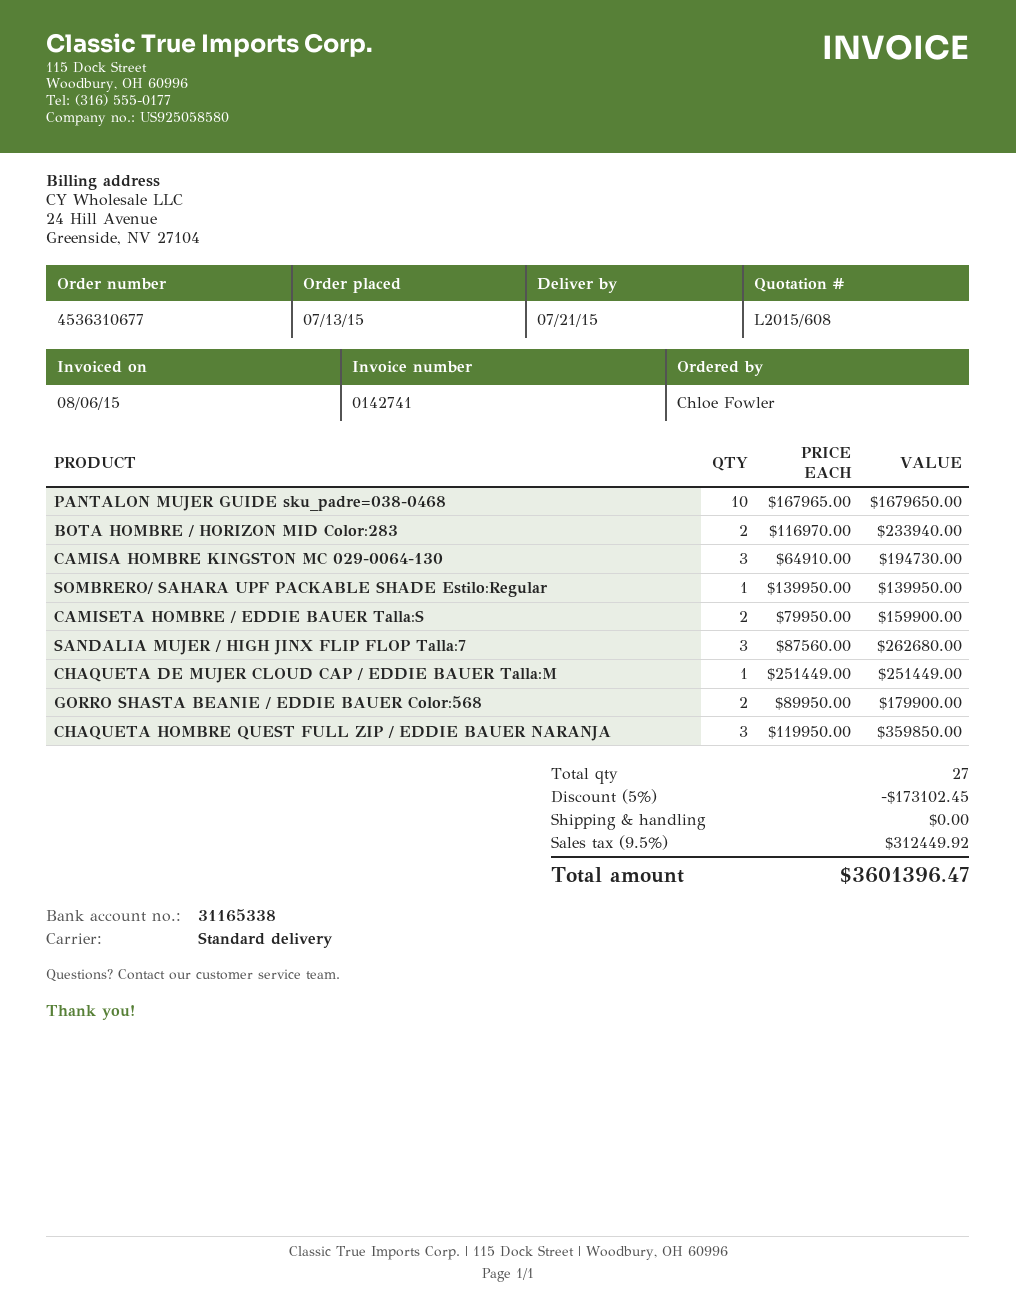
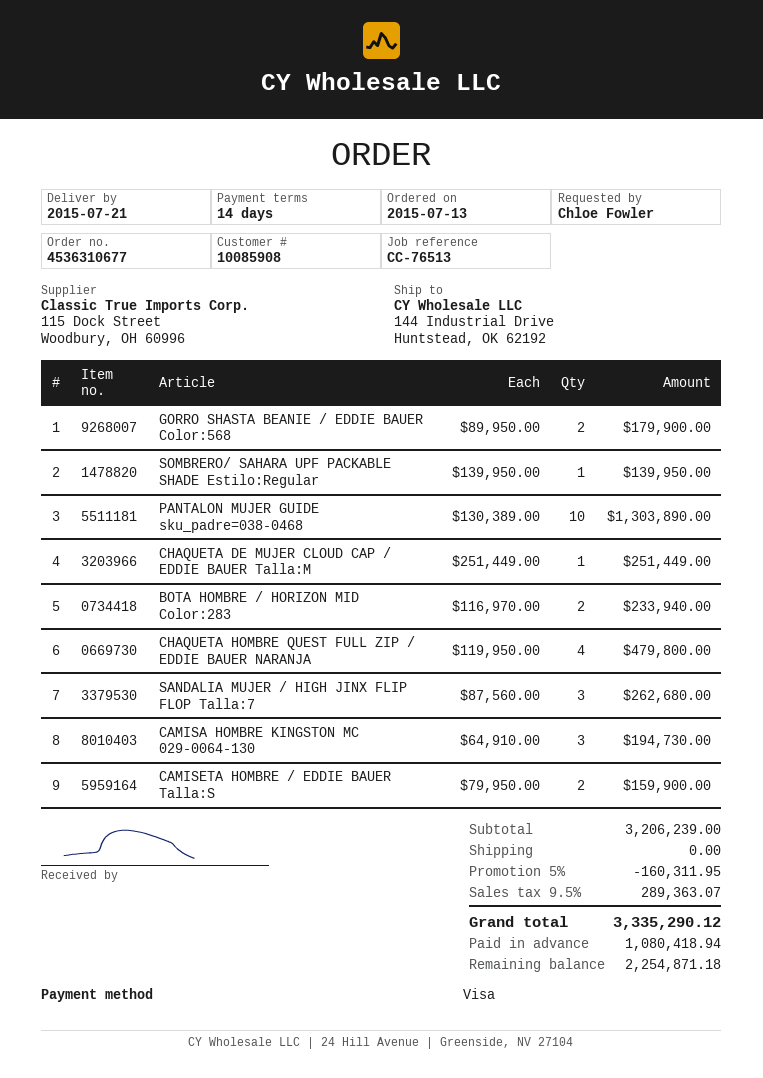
PANTALON MUJER GUIDE sku_padre=038-0468: 10 x 167965.00 = 1679650.00 -> 10 x 130389.00 = 1303890.00
CHAQUETA HOMBRE QUEST FULL ZIP / EDDIE BAUER NARANJA: 3 x 119950.00 = 359850.00 -> 4 x 119950.00 = 479800.00
discount: 5% = 173102.45 -> 5% = 160311.95
tax: 9.5% = 312449.92 -> 9.5% = 289363.07
total: 3601396.47 -> 3335290.12

